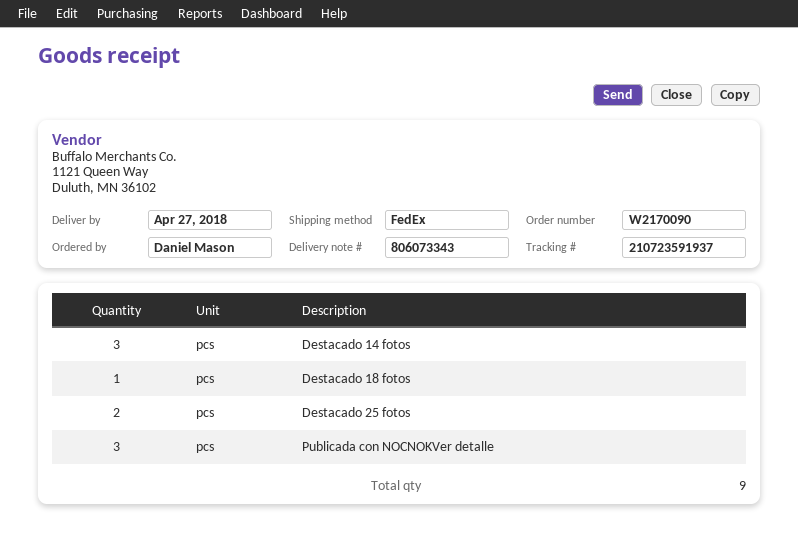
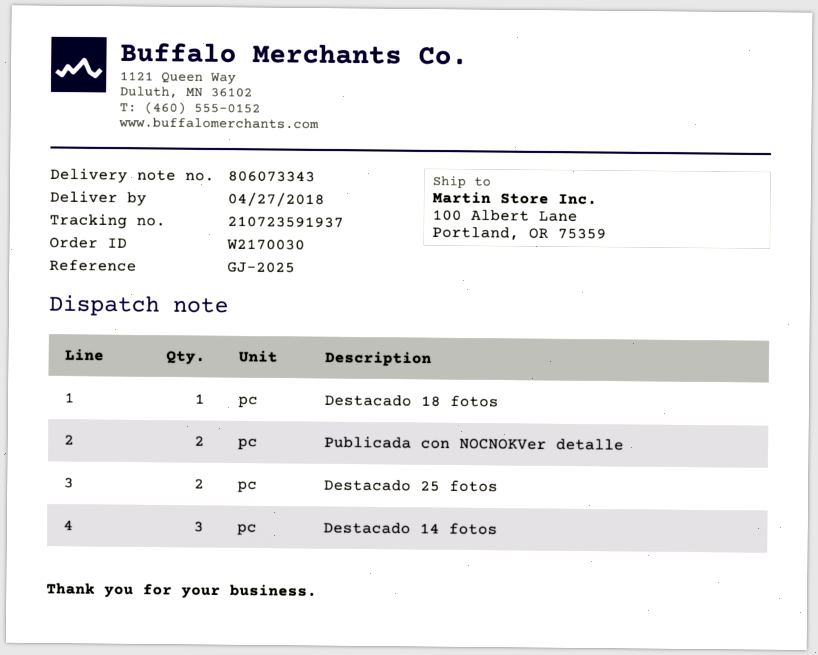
order number: W2170090 -> W2170030
Publicada con NOCNOKVer detalle: 3 -> 2

